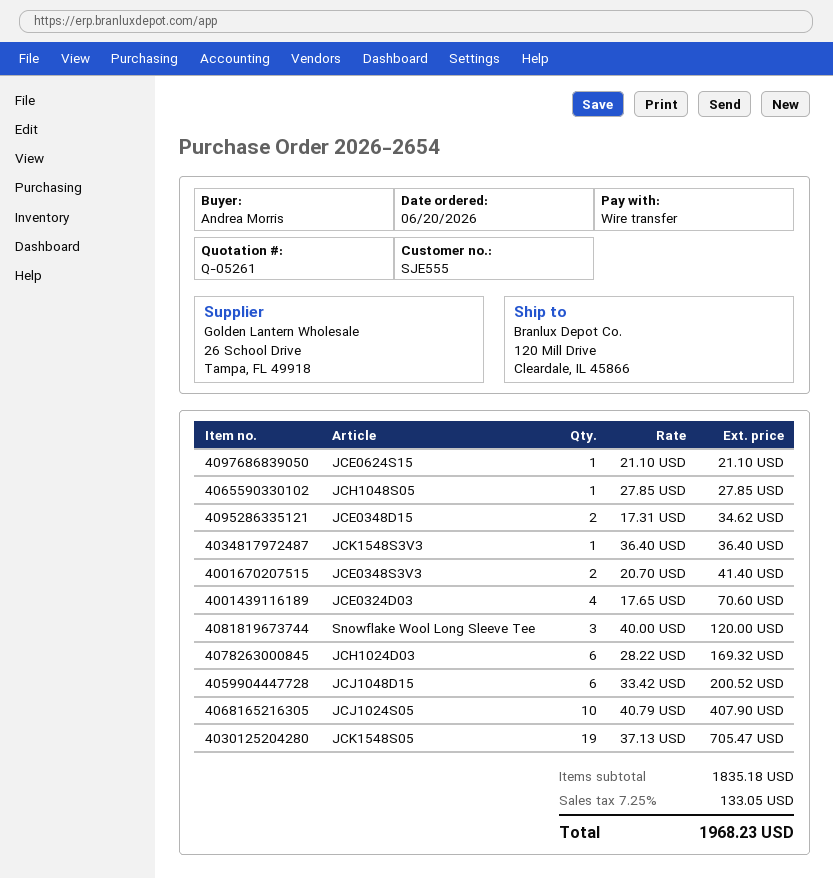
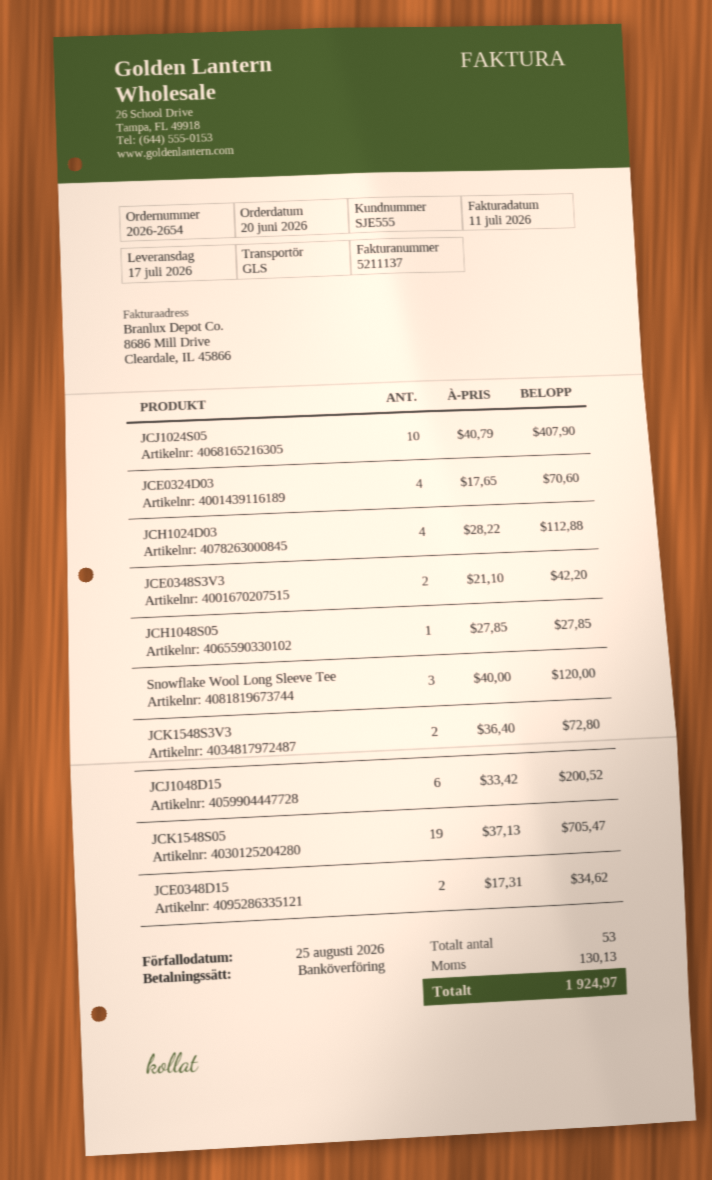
JCE0624S15: 1 x 21.10 = 21.10 -> none
JCK1548S3V3: 1 x 36.40 = 36.40 -> 2 x 36.40 = 72.80
JCE0348S3V3: 2 x 20.70 = 41.40 -> 2 x 21.10 = 42.20
JCH1024D03: 6 x 28.22 = 169.32 -> 4 x 28.22 = 112.88
tax: 133.05 -> 130.13
total: 1968.23 -> 1924.97

